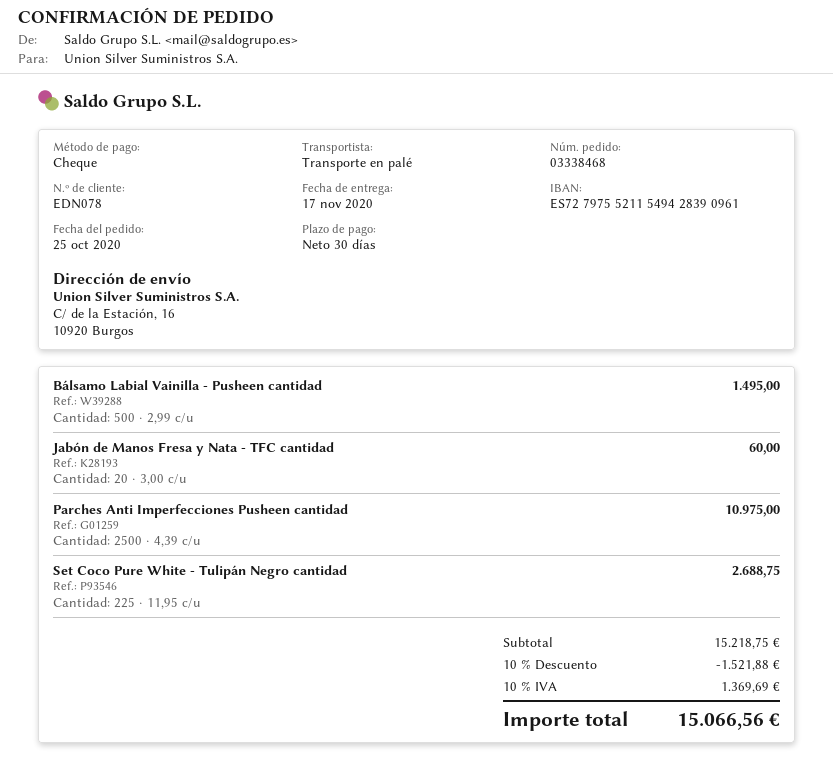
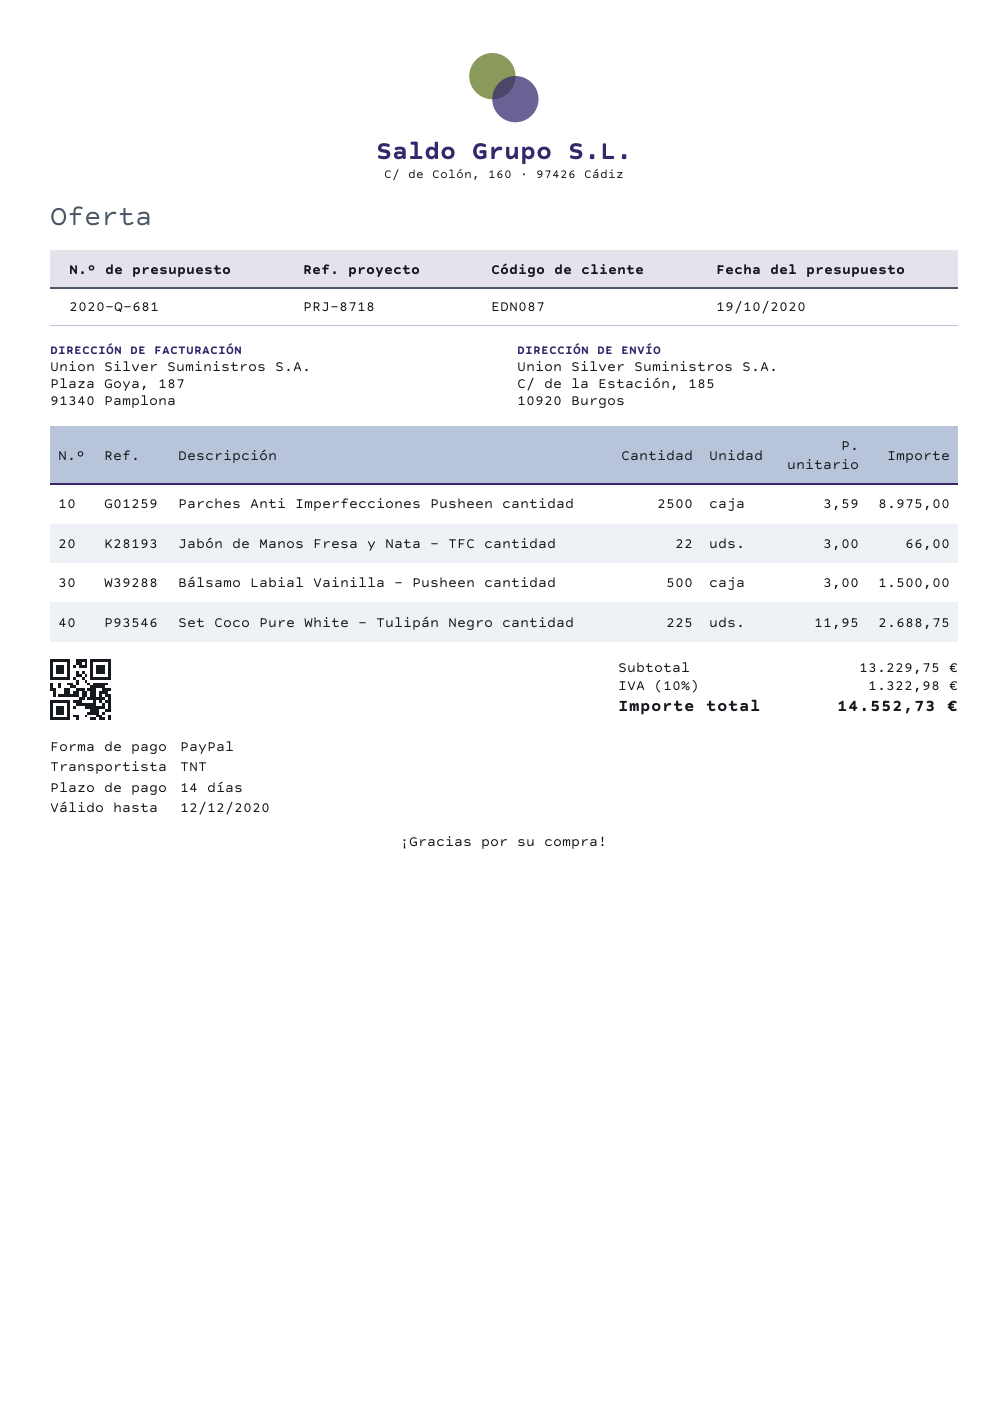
payment terms: 30 days -> 14 days
customer number: EDN078 -> EDN087
payment method: cheque -> PayPal
shipping method: pallet freight -> TNT
ship to: C/ de la Estación, 16, 10920 Burgos -> C/ de la Estación, 185, 10920 Burgos
Bálsamo Labial Vainilla - Pusheen cantidad: 500 x 2.99 = 1495.00 -> 500 x 3.00 = 1500.00
Jabón de Manos Fresa y Nata - TFC cantidad: 20 x 3.00 = 60.00 -> 22 x 3.00 = 66.00
Parches Anti Imperfecciones Pusheen cantidad: 2500 x 4.39 = 10975.00 -> 2500 x 3.59 = 8975.00
subtotal: 15218.75 -> 13229.75
discount: 10% = 1521.88 -> none
tax: 10% = 1369.69 -> 10% = 1322.98
total: 15066.56 -> 14552.73

